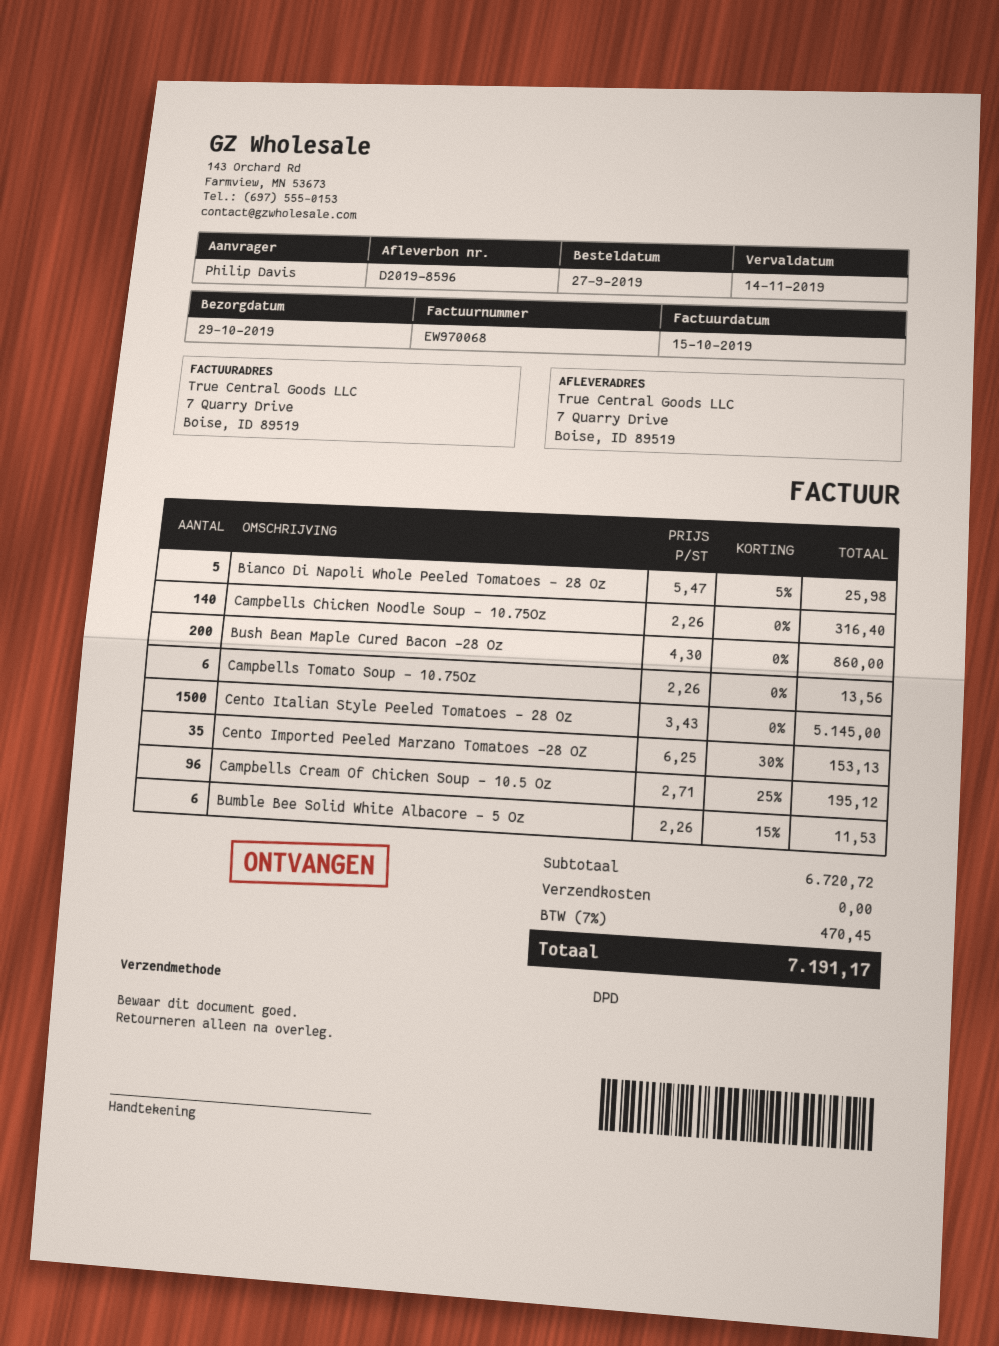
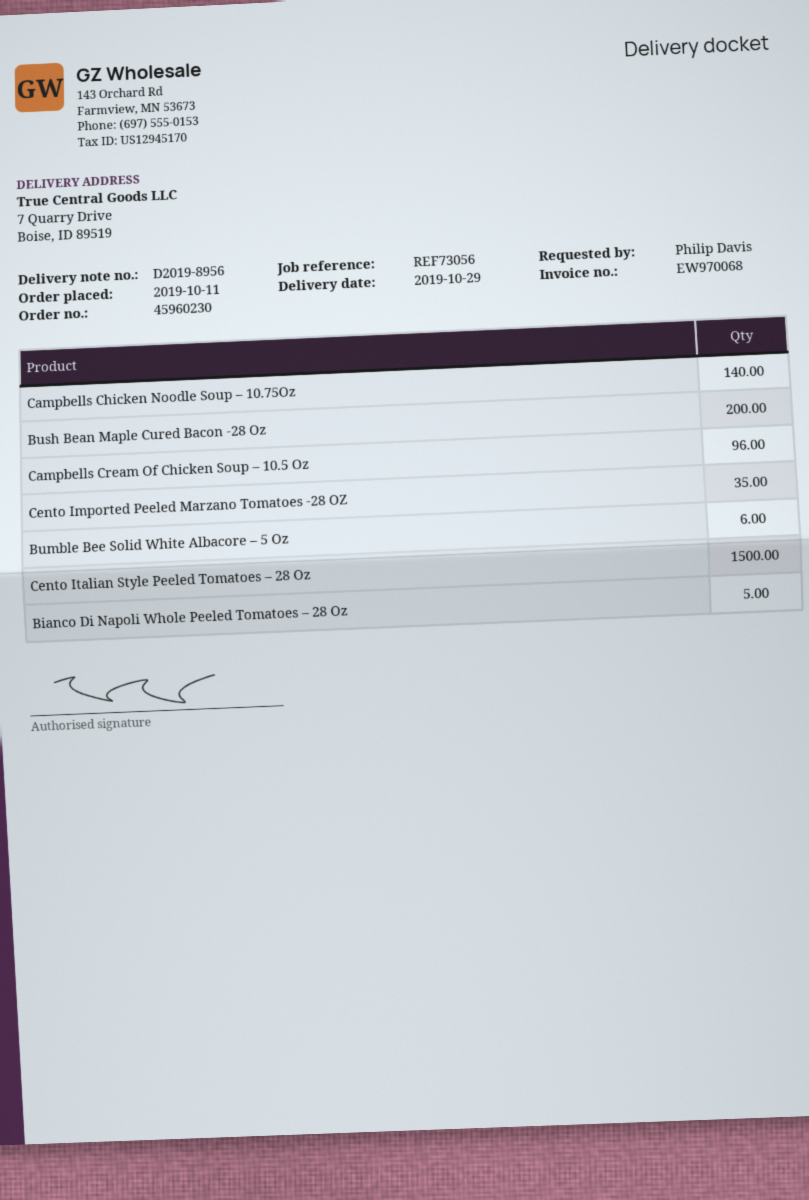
order date: 2019-09-27 -> 2019-10-11
delivery note number: D2019-8596 -> D2019-8956
Campbells Tomato Soup – 10.75Oz: 6 -> none

